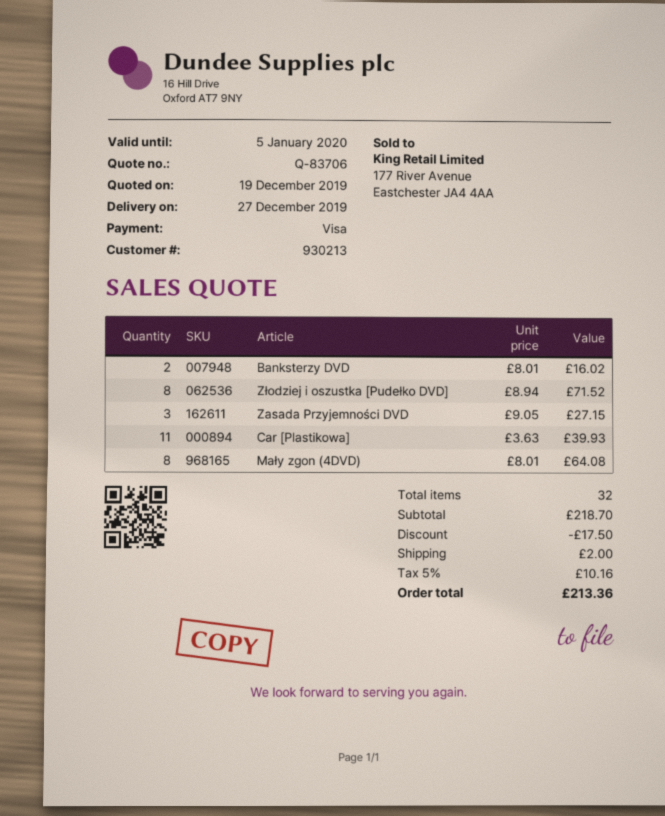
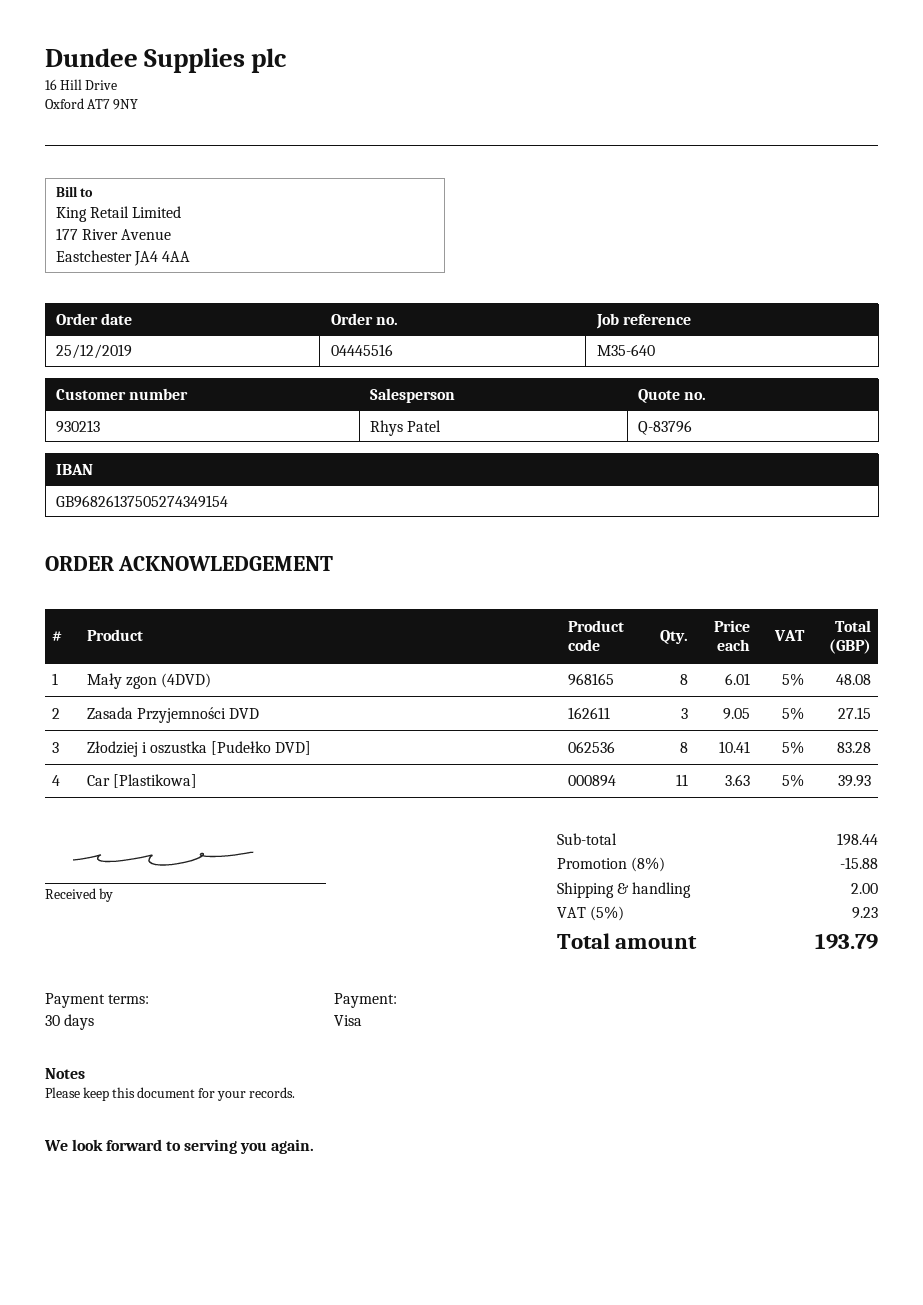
quote number: Q-83706 -> Q-83796
Banksterzy DVD: 2 x 8.01 = 16.02 -> none
Złodziej i oszustka [Pudełko DVD]: 8 x 8.94 = 71.52 -> 8 x 10.41 = 83.28
Mały zgon (4DVD): 8 x 8.01 = 64.08 -> 8 x 6.01 = 48.08
subtotal: 218.70 -> 198.44
discount: 17.50 -> 15.88
tax: 5% = 10.16 -> 5% = 9.23
total: 213.36 -> 193.79

